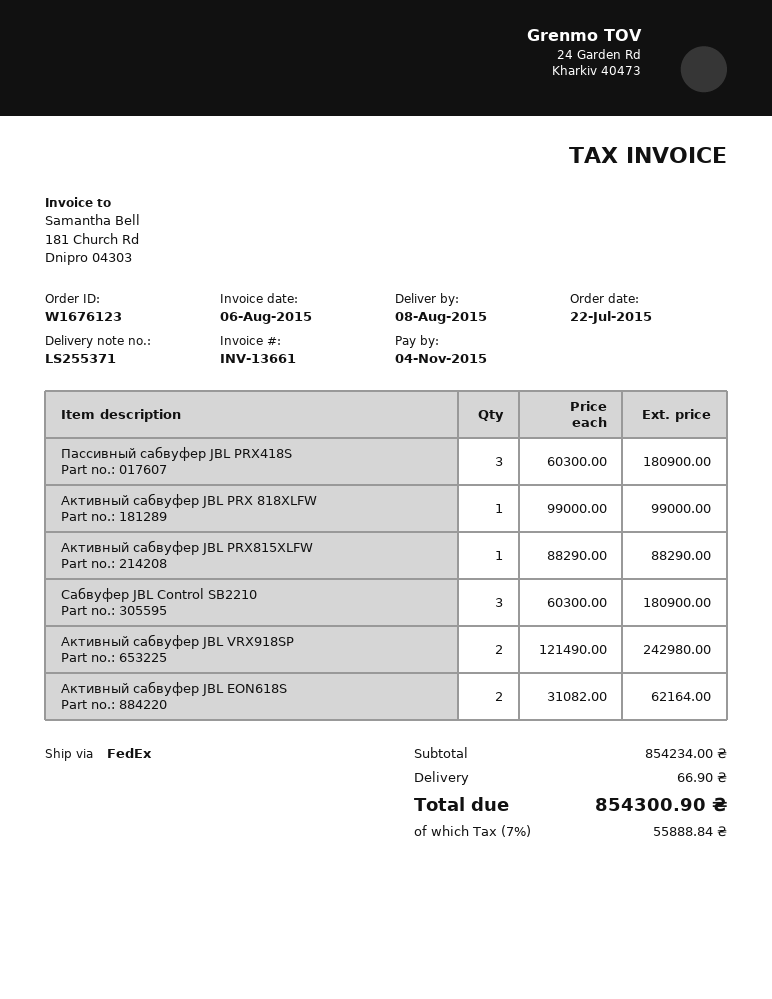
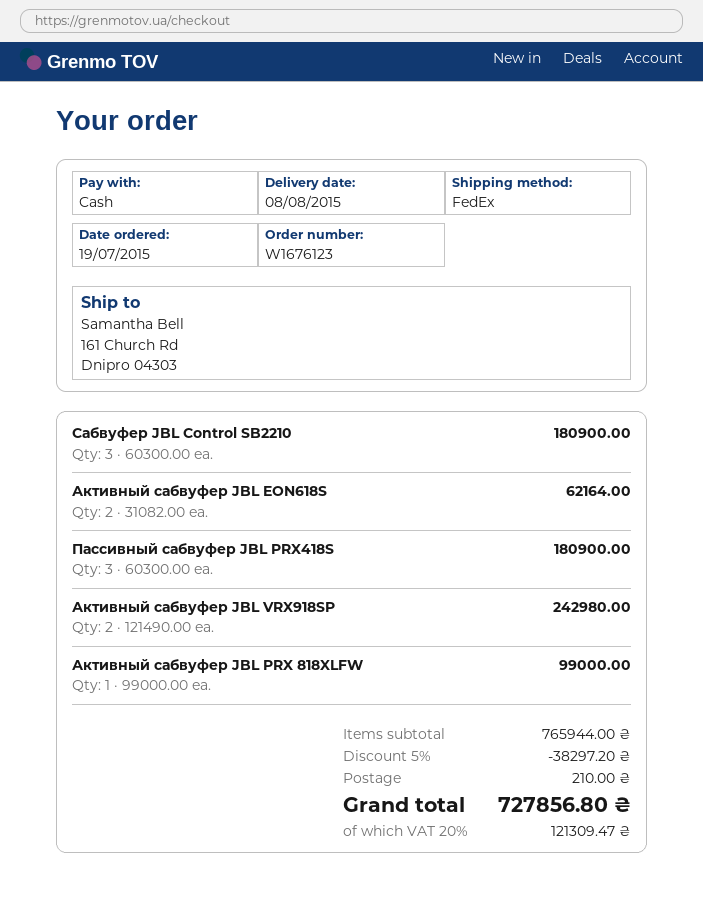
order date: 2015-07-22 -> 2015-07-19
Активный сабвуфер JBL PRX815XLFW: 1 x 88290.00 = 88290.00 -> none
subtotal: 854234.00 -> 765944.00
discount: none -> 5% = 38297.20
shipping: 66.90 -> 210.00
tax: 7% = 55888.84 -> 20% = 121309.47
total: 854300.90 -> 727856.80

